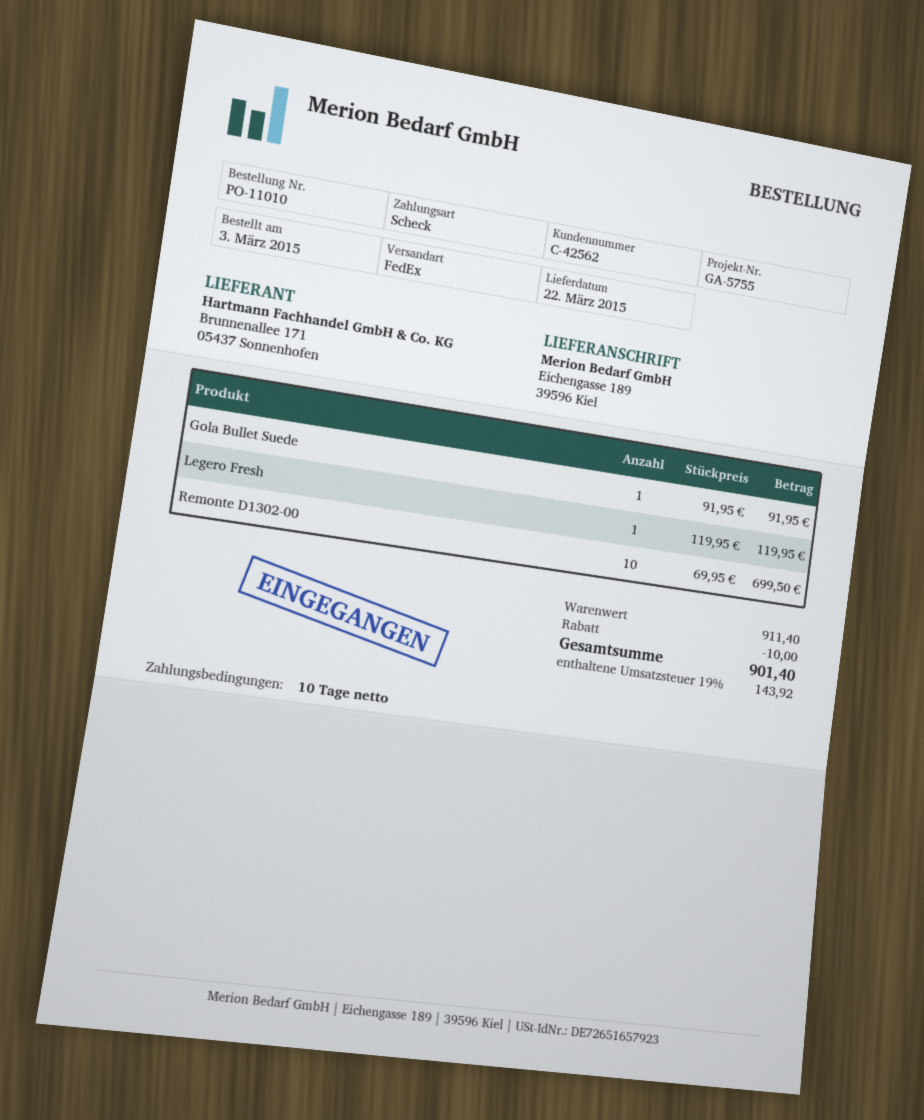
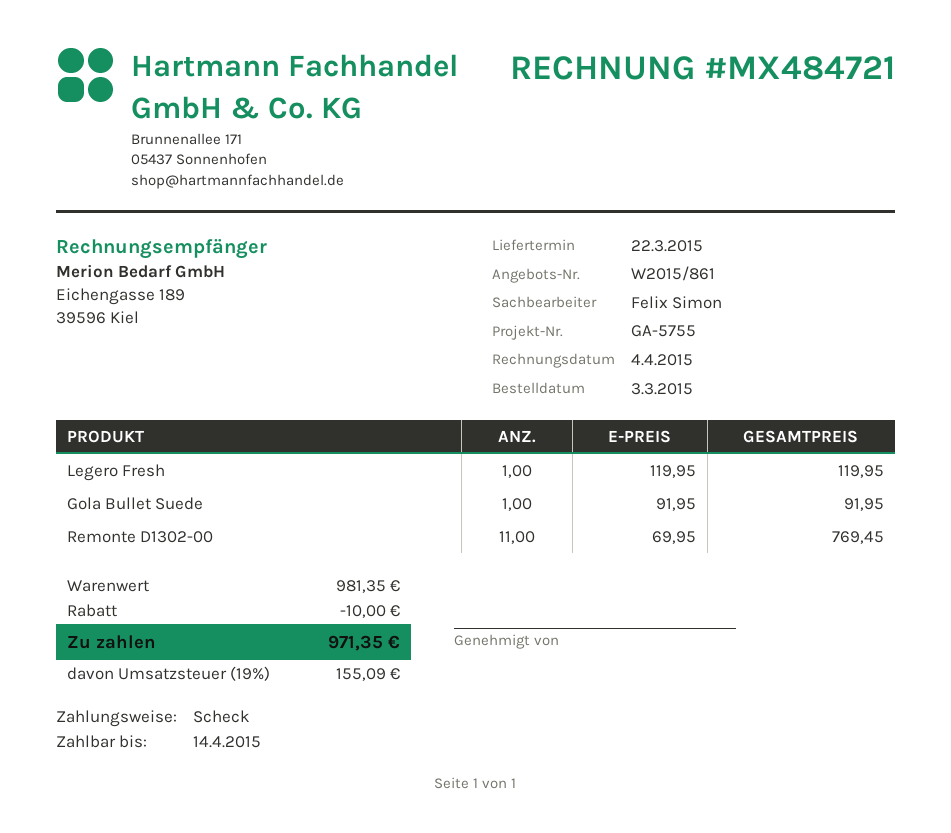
Remonte D1302-00: 10 x 69.95 = 699.50 -> 11 x 69.95 = 769.45
subtotal: 911.40 -> 981.35
tax: 19% = 143.92 -> 19% = 155.09
total: 901.40 -> 971.35

